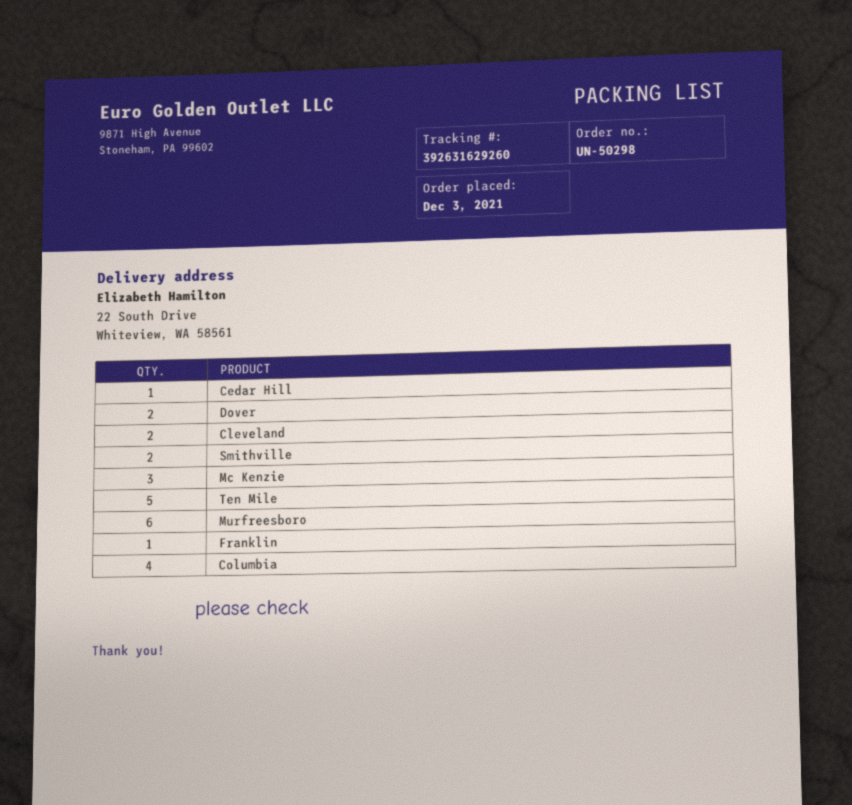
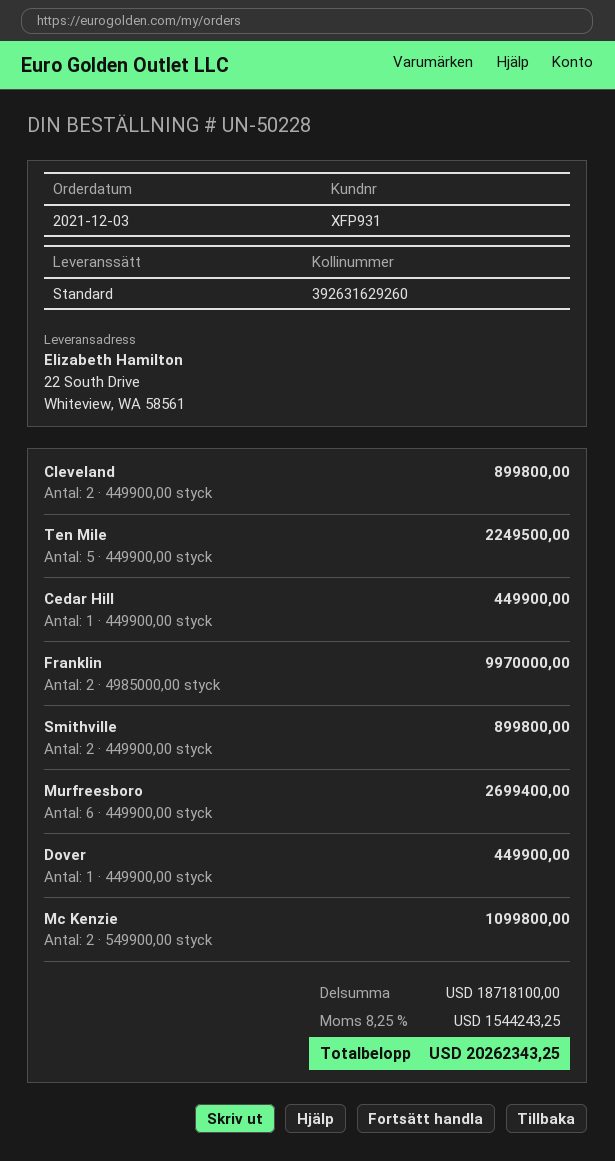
order number: UN-50298 -> UN-50228
Dover: 2 -> 1
Mc Kenzie: 3 -> 2
Franklin: 1 -> 2
Columbia: 4 -> none

